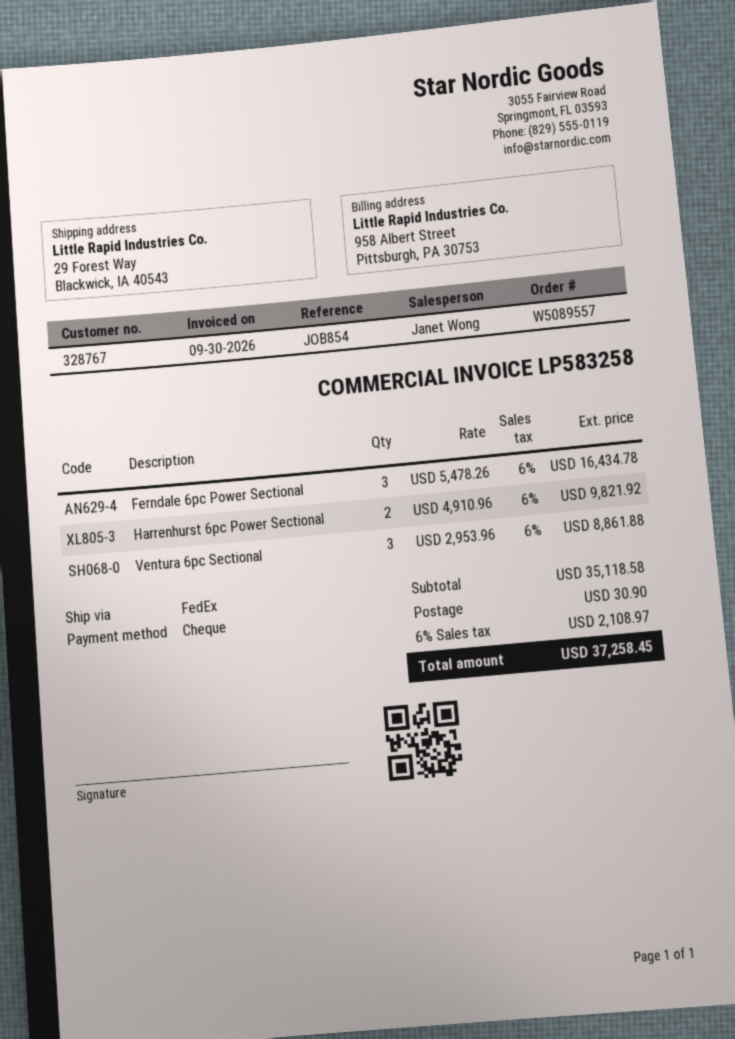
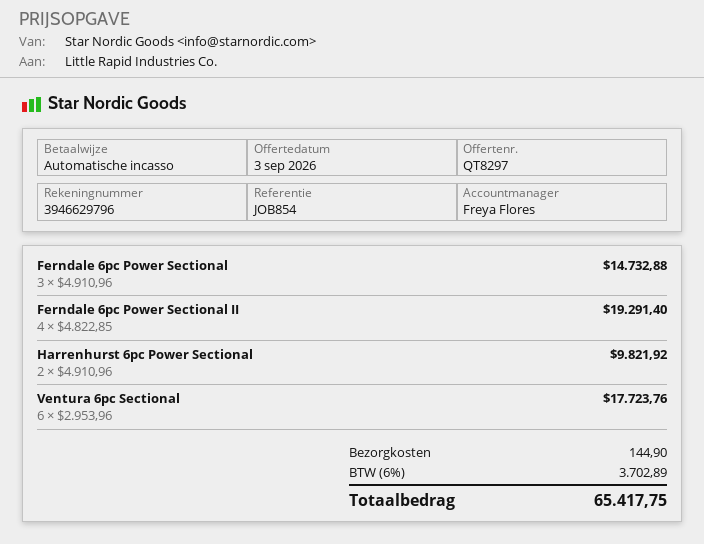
sales rep: Janet Wong -> Freya Flores
payment method: cheque -> direct debit
Ferndale 6pc Power Sectional: 3 x 5478.26 = 16434.78 -> 3 x 4910.96 = 14732.88
Ventura 6pc Sectional: 3 x 2953.96 = 8861.88 -> 6 x 2953.96 = 17723.76
Ferndale 6pc Power Sectional II: none -> 4 x 4822.85 = 19291.40
shipping: 30.90 -> 144.90
tax: 6% = 2108.97 -> 6% = 3702.89
total: 37258.45 -> 65417.75

